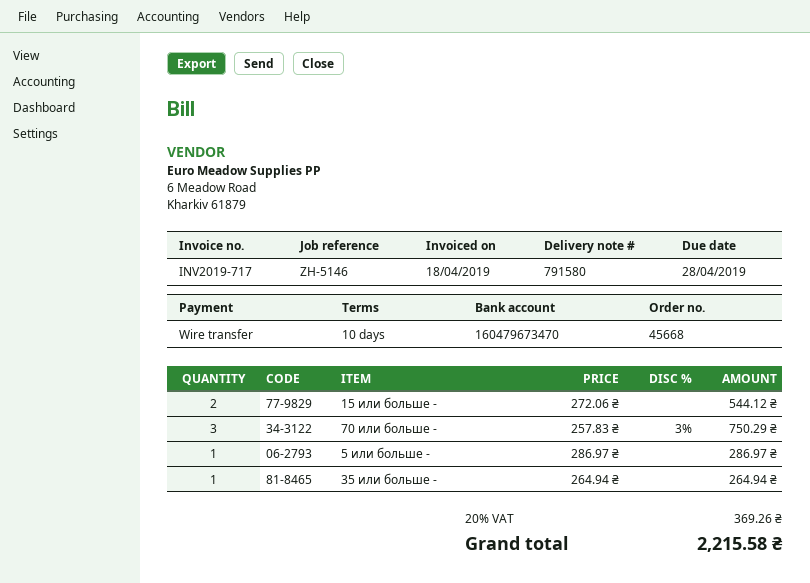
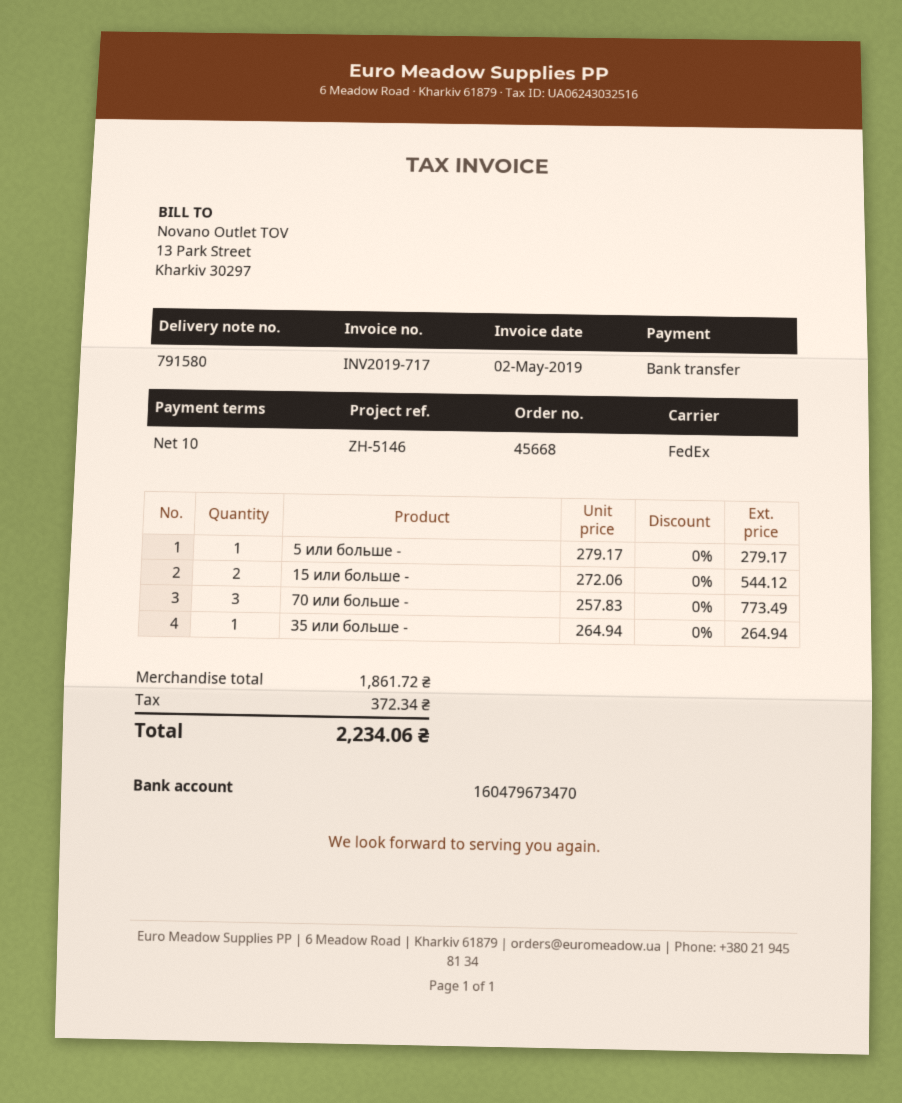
invoice date: 2019-04-18 -> 2019-05-02
70 или больше -: 3 x 257.83 - 3% = 750.29 -> 3 x 257.83 = 773.49
5 или больше -: 1 x 286.97 = 286.97 -> 1 x 279.17 = 279.17
tax: 369.26 -> 372.34
total: 2215.58 -> 2234.06

